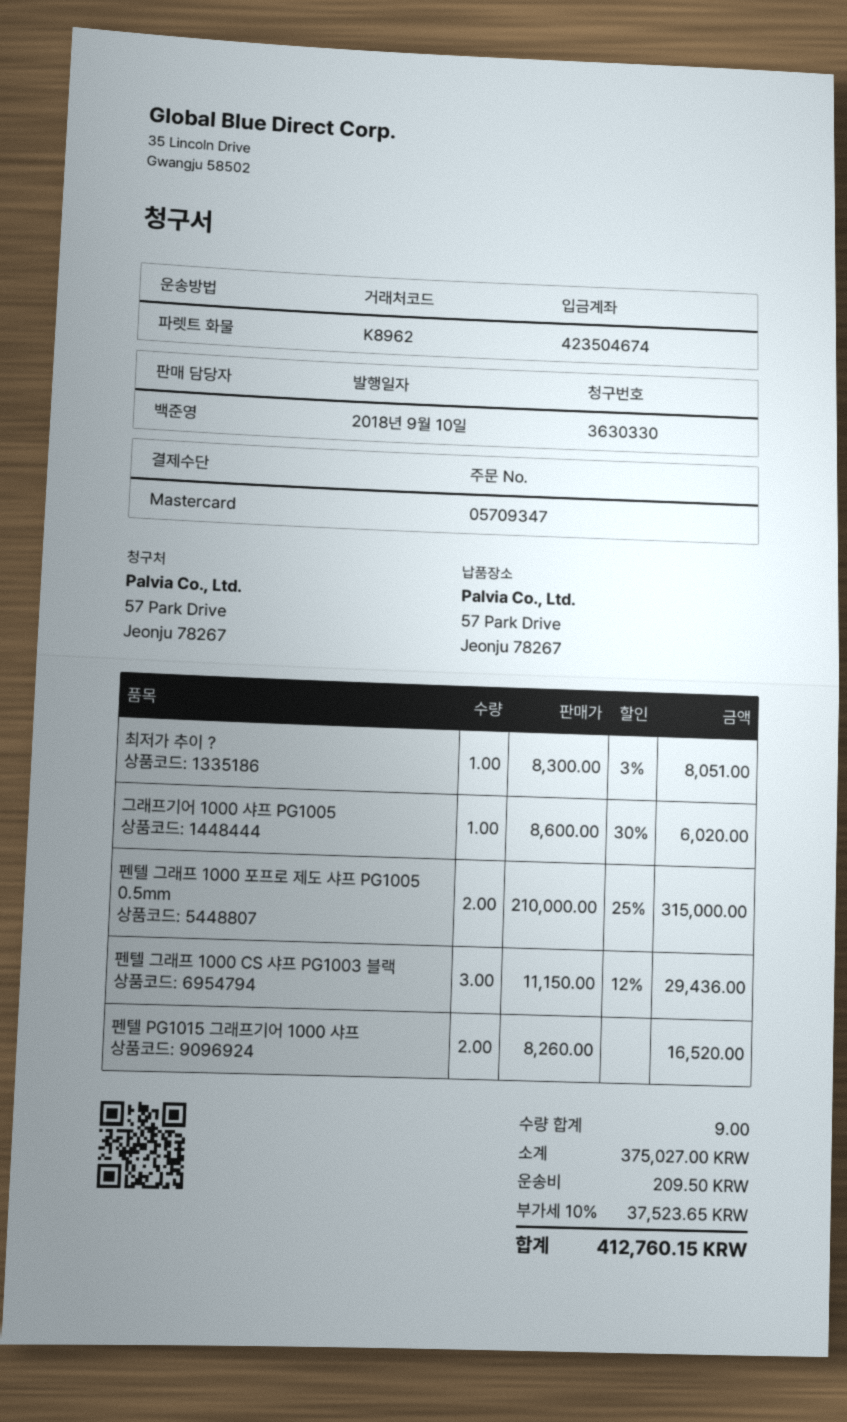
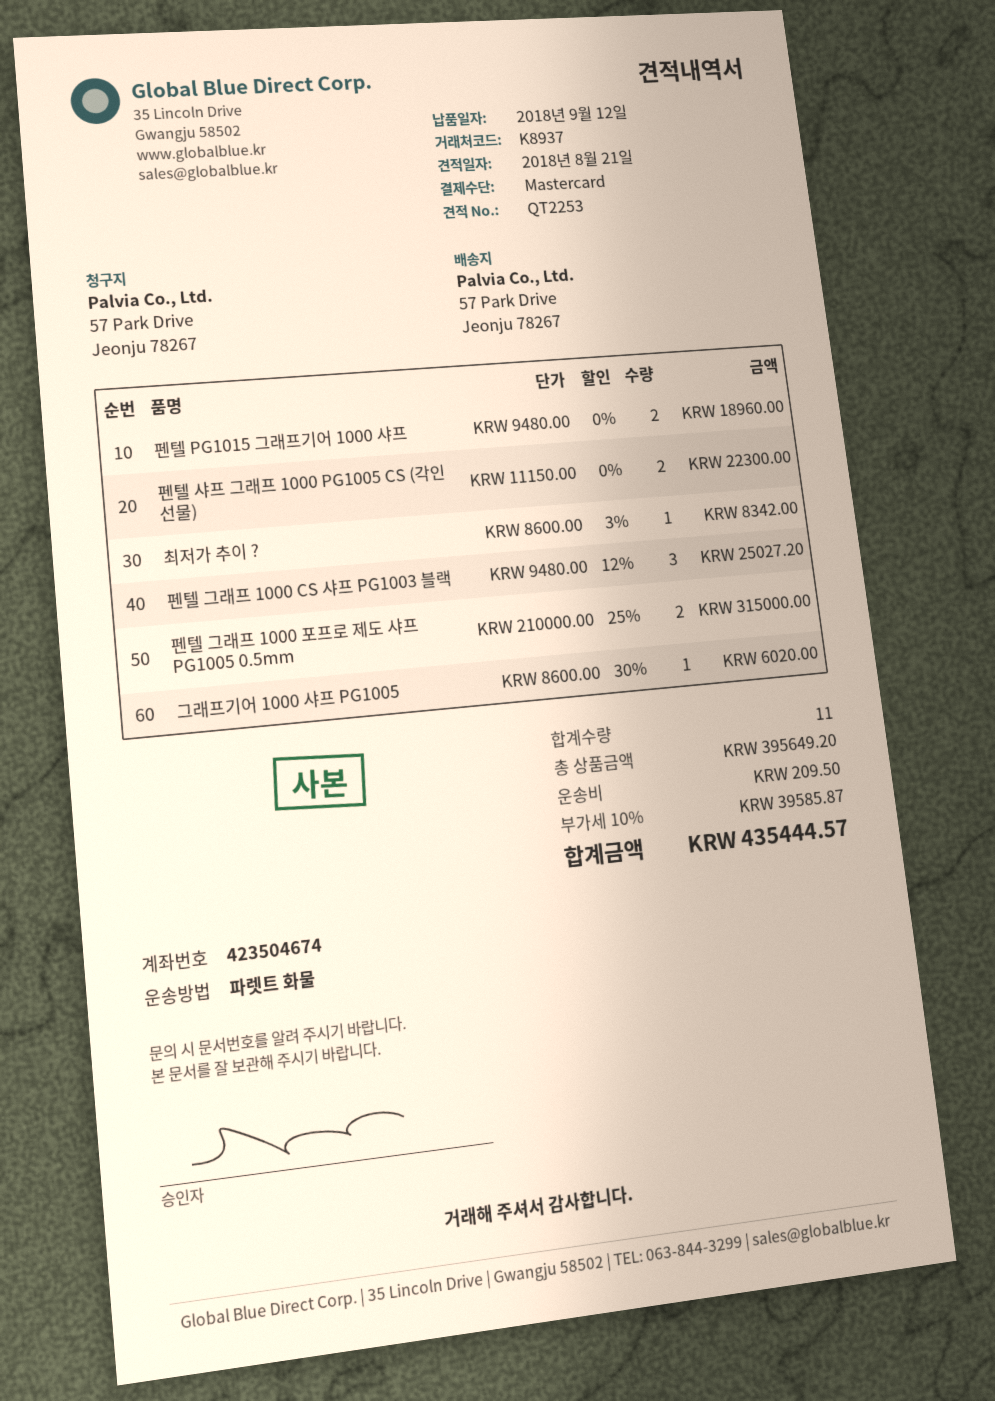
customer number: K8962 -> K8937
최저가 추이 ?: 1 x 8300.00 - 3% = 8051.00 -> 1 x 8600.00 - 3% = 8342.00
펜텔 그래프 1000 CS 샤프 PG1003 블랙: 3 x 11150.00 - 12% = 29436.00 -> 3 x 9480.00 - 12% = 25027.20
펜텔 PG1015 그래프기어 1000 샤프: 2 x 8260.00 = 16520.00 -> 2 x 9480.00 = 18960.00
펜텔 샤프 그래프 1000 PG1005 CS (각인 선물): none -> 2 x 11150.00 = 22300.00
total quantity: 9 -> 11
subtotal: 375027.00 -> 395649.20
tax: 10% = 37523.65 -> 10% = 39585.87
total: 412760.15 -> 435444.57

